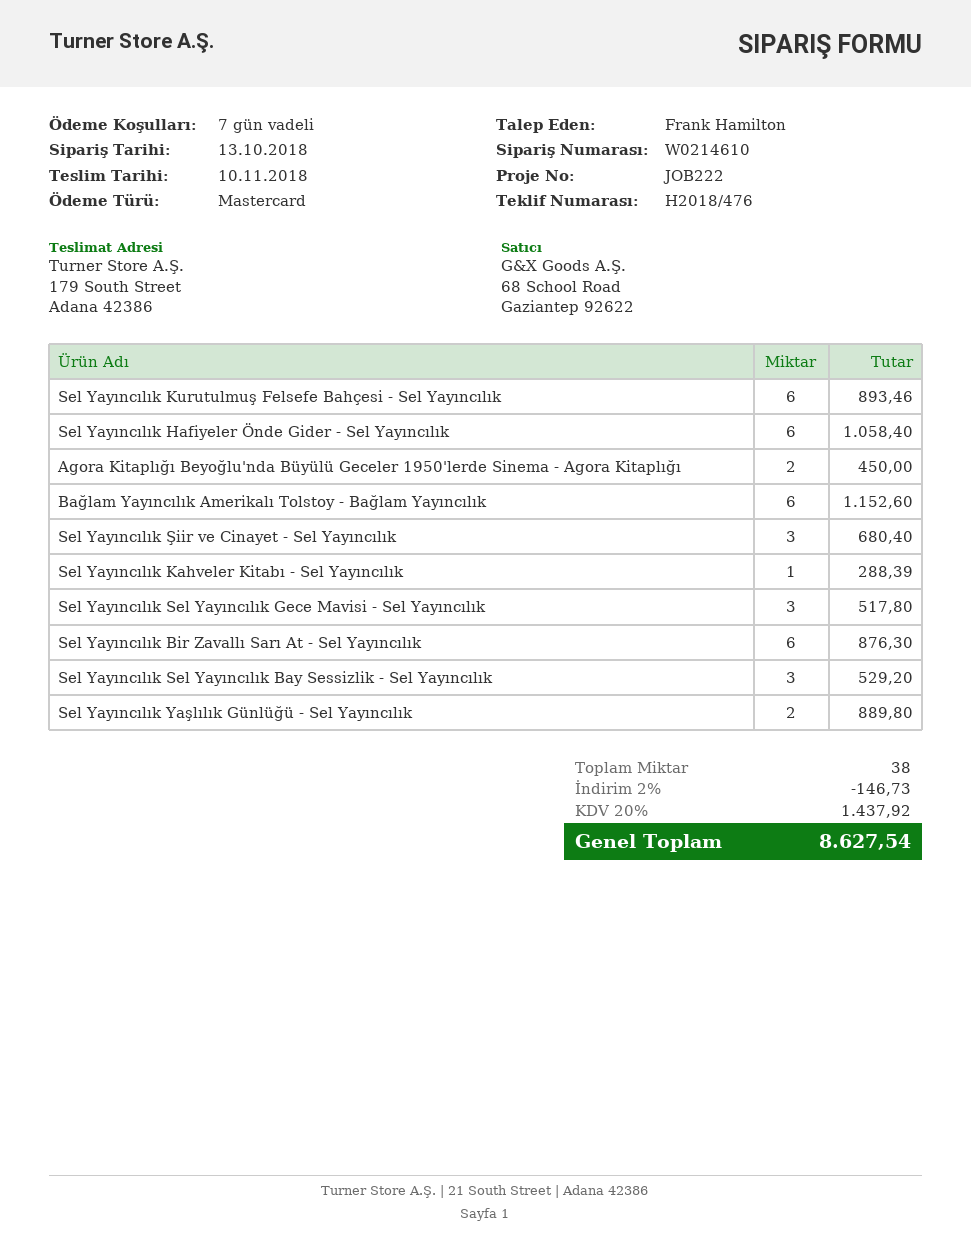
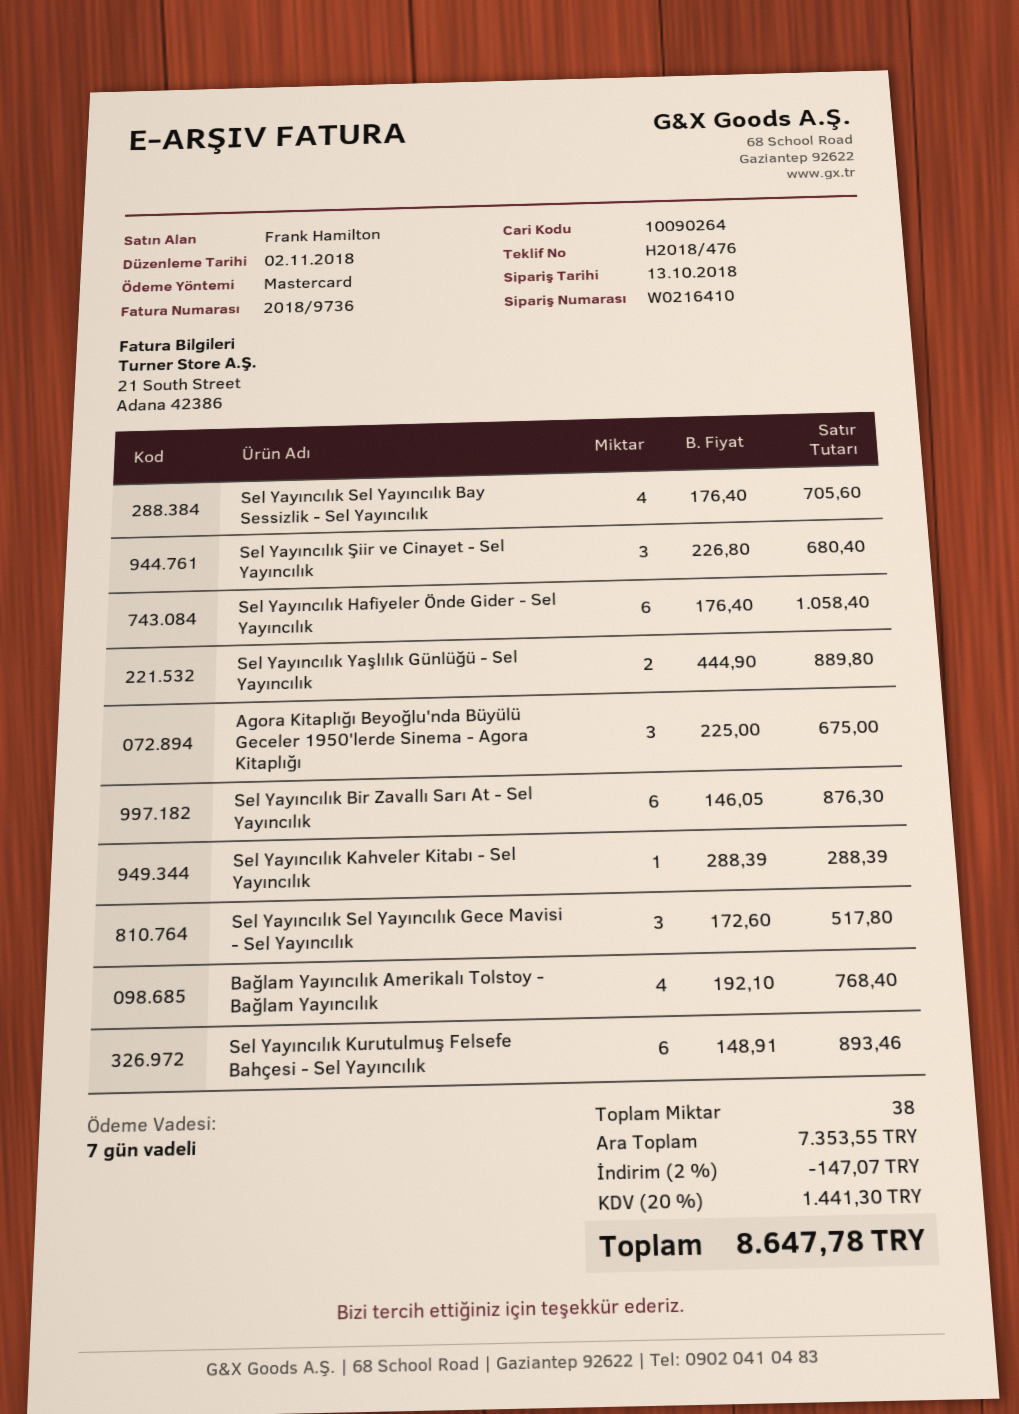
order number: W0214610 -> W0216410
Agora Kitaplığı Beyoğlu'nda Büyülü Geceler 1950'lerde Sinema - Agora Kitaplığı: 2 for 450.00 -> 3 for 675.00
Bağlam Yayıncılık Amerikalı Tolstoy - Bağlam Yayıncılık: 6 for 1152.60 -> 4 for 768.40
Sel Yayıncılık Sel Yayıncılık Bay Sessizlik - Sel Yayıncılık: 3 for 529.20 -> 4 for 705.60
discount: 2% = 146.73 -> 2% = 147.07
tax: 20% = 1437.92 -> 20% = 1441.30
total: 8627.54 -> 8647.78

